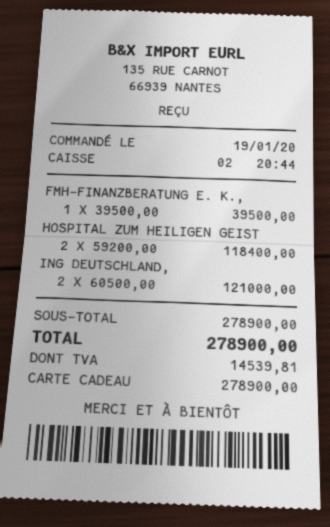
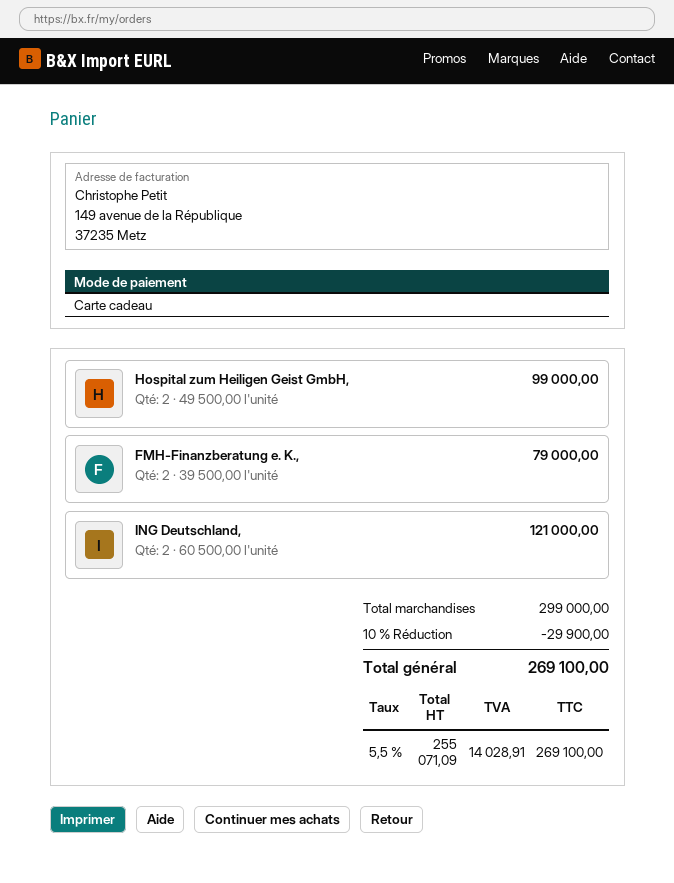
FMH-FINANZBERATUNG E. K.,: 1 x 39500.00 = 39500.00 -> 2 x 39500.00 = 79000.00
HOSPITAL ZUM HEILIGEN GEIST: 2 x 59200.00 = 118400.00 -> 2 x 49500.00 = 99000.00
subtotal: 278900.00 -> 299000.00
discount: none -> 10% = 29900.00
tax: 14539.81 -> 14028.91
total: 278900.00 -> 269100.00

